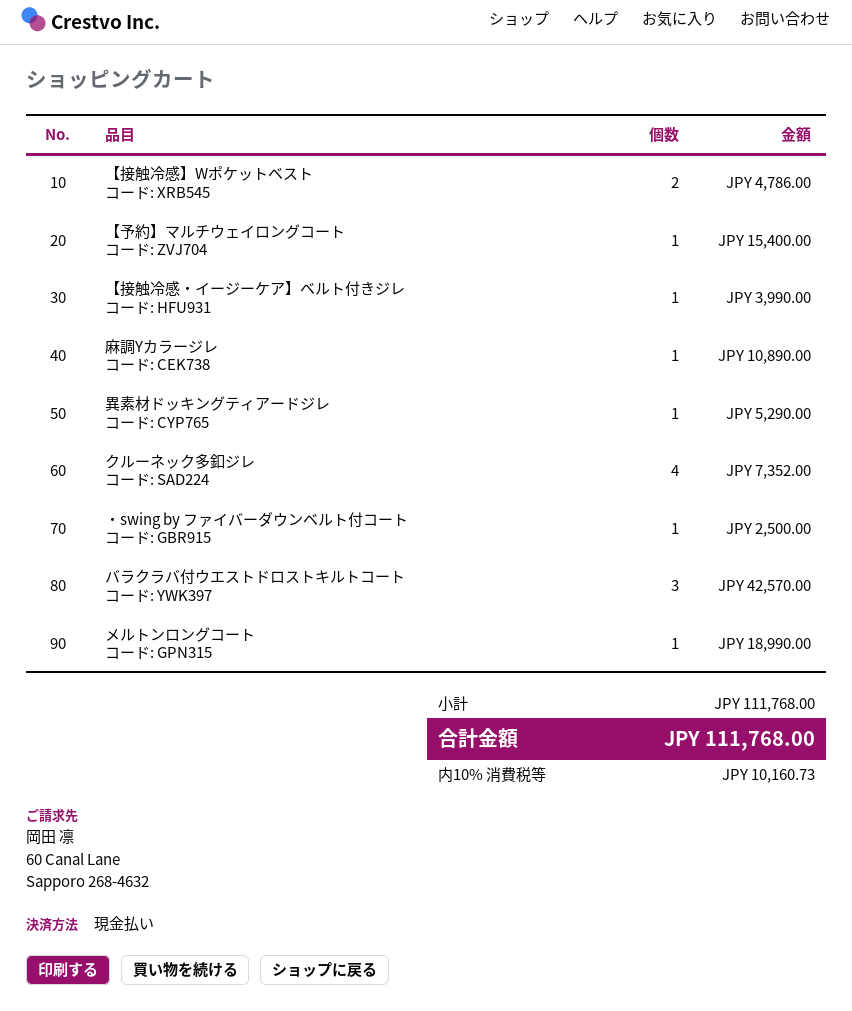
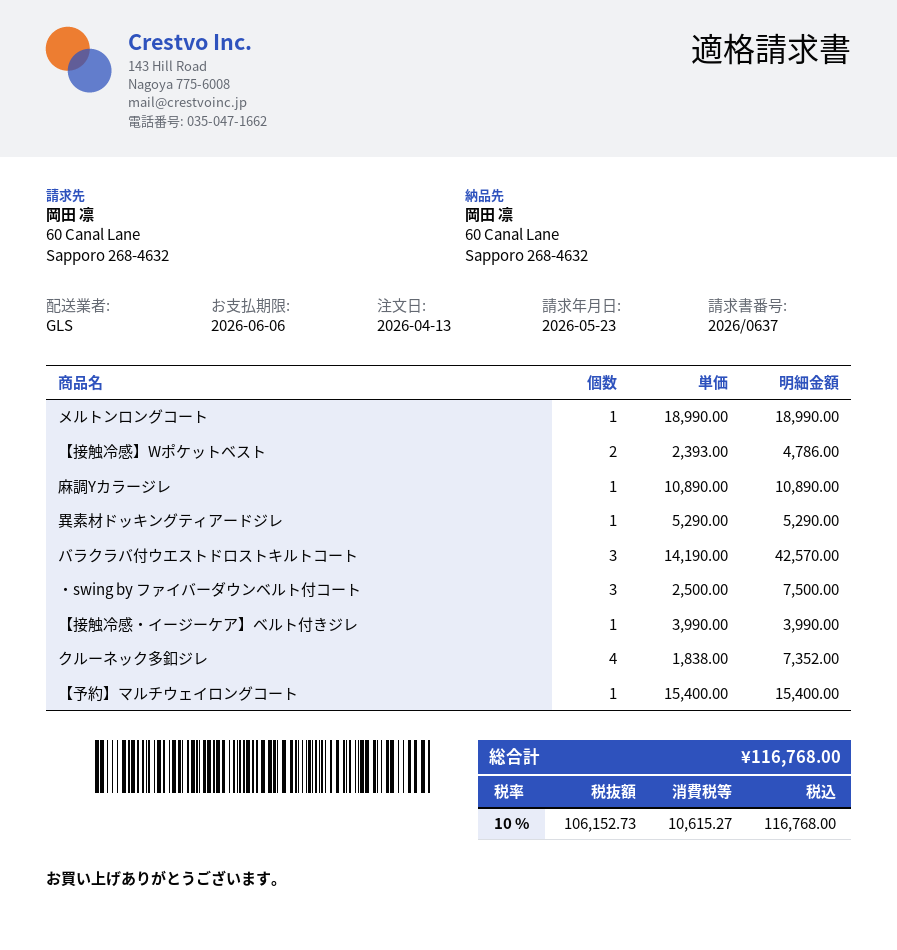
・swing by ファイバーダウンベルト付コート: 1 for 2500.00 -> 3 for 7500.00
tax: 10% = 10160.73 -> 10% = 10615.27
total: 111768.00 -> 116768.00

